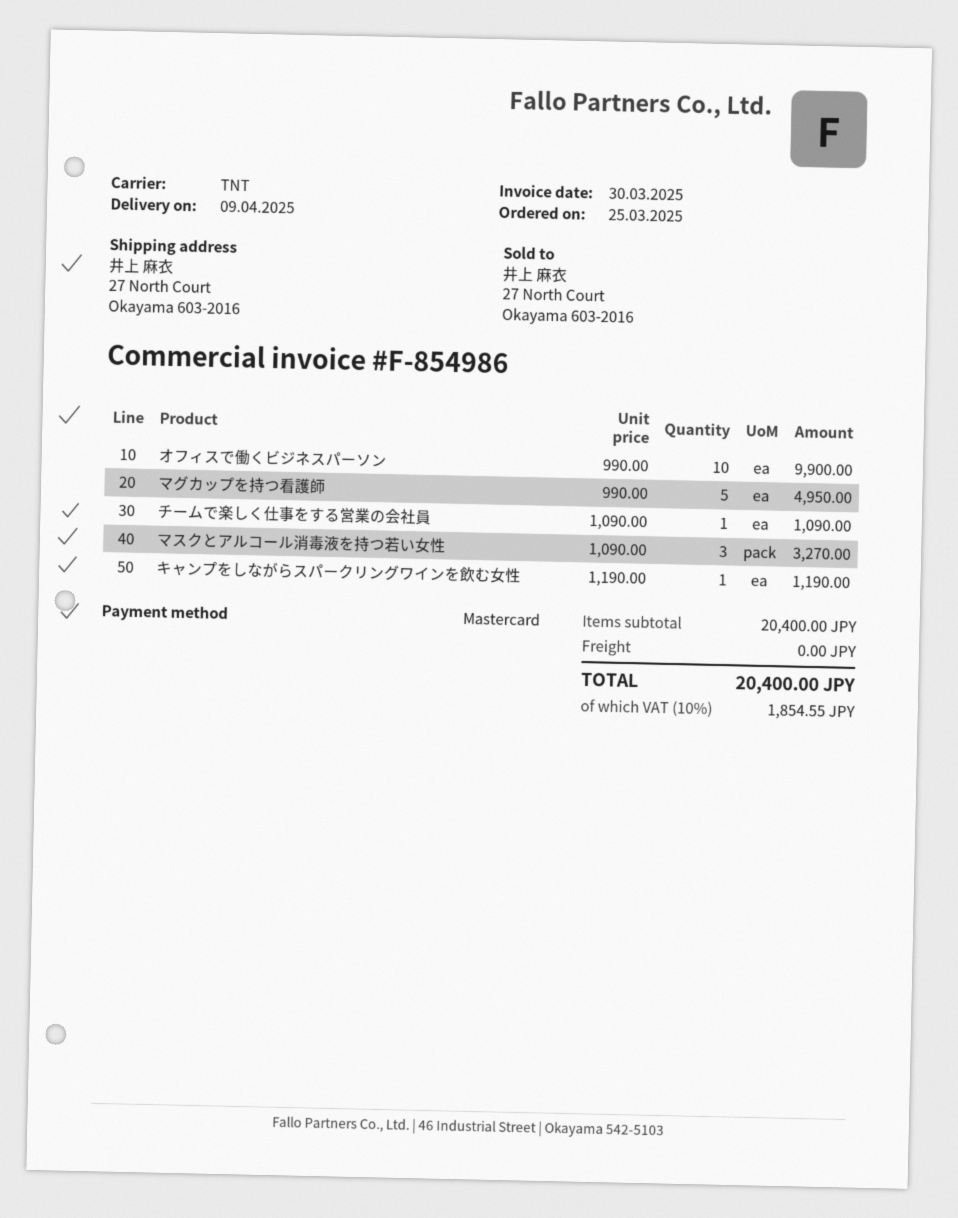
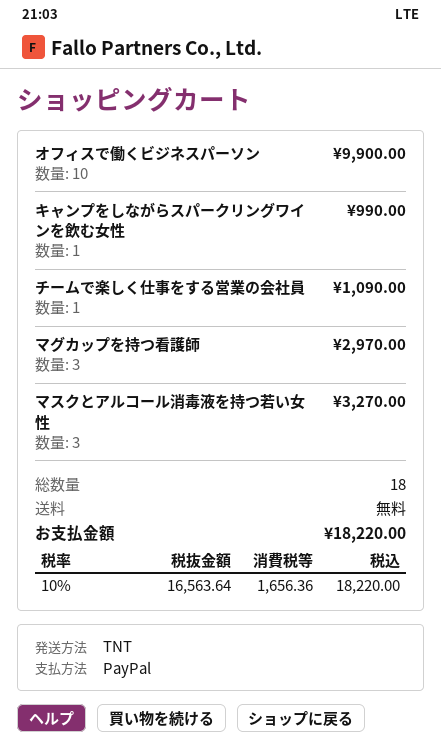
payment method: Mastercard -> PayPal
マグカップを持つ看護師: 5 for 4950.00 -> 3 for 2970.00
キャンプをしながらスパークリングワインを飲む女性: 1 for 1190.00 -> 1 for 990.00
tax: 10% = 1854.55 -> 10% = 1656.36
total: 20400.00 -> 18220.00

